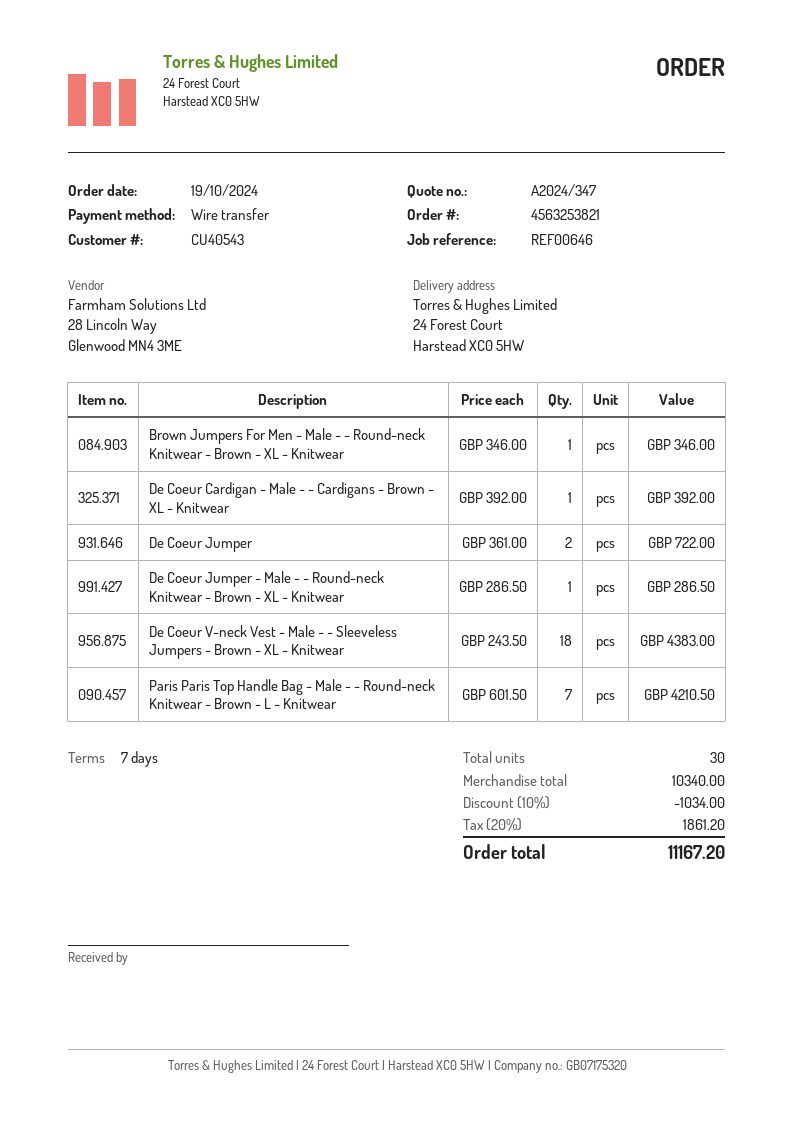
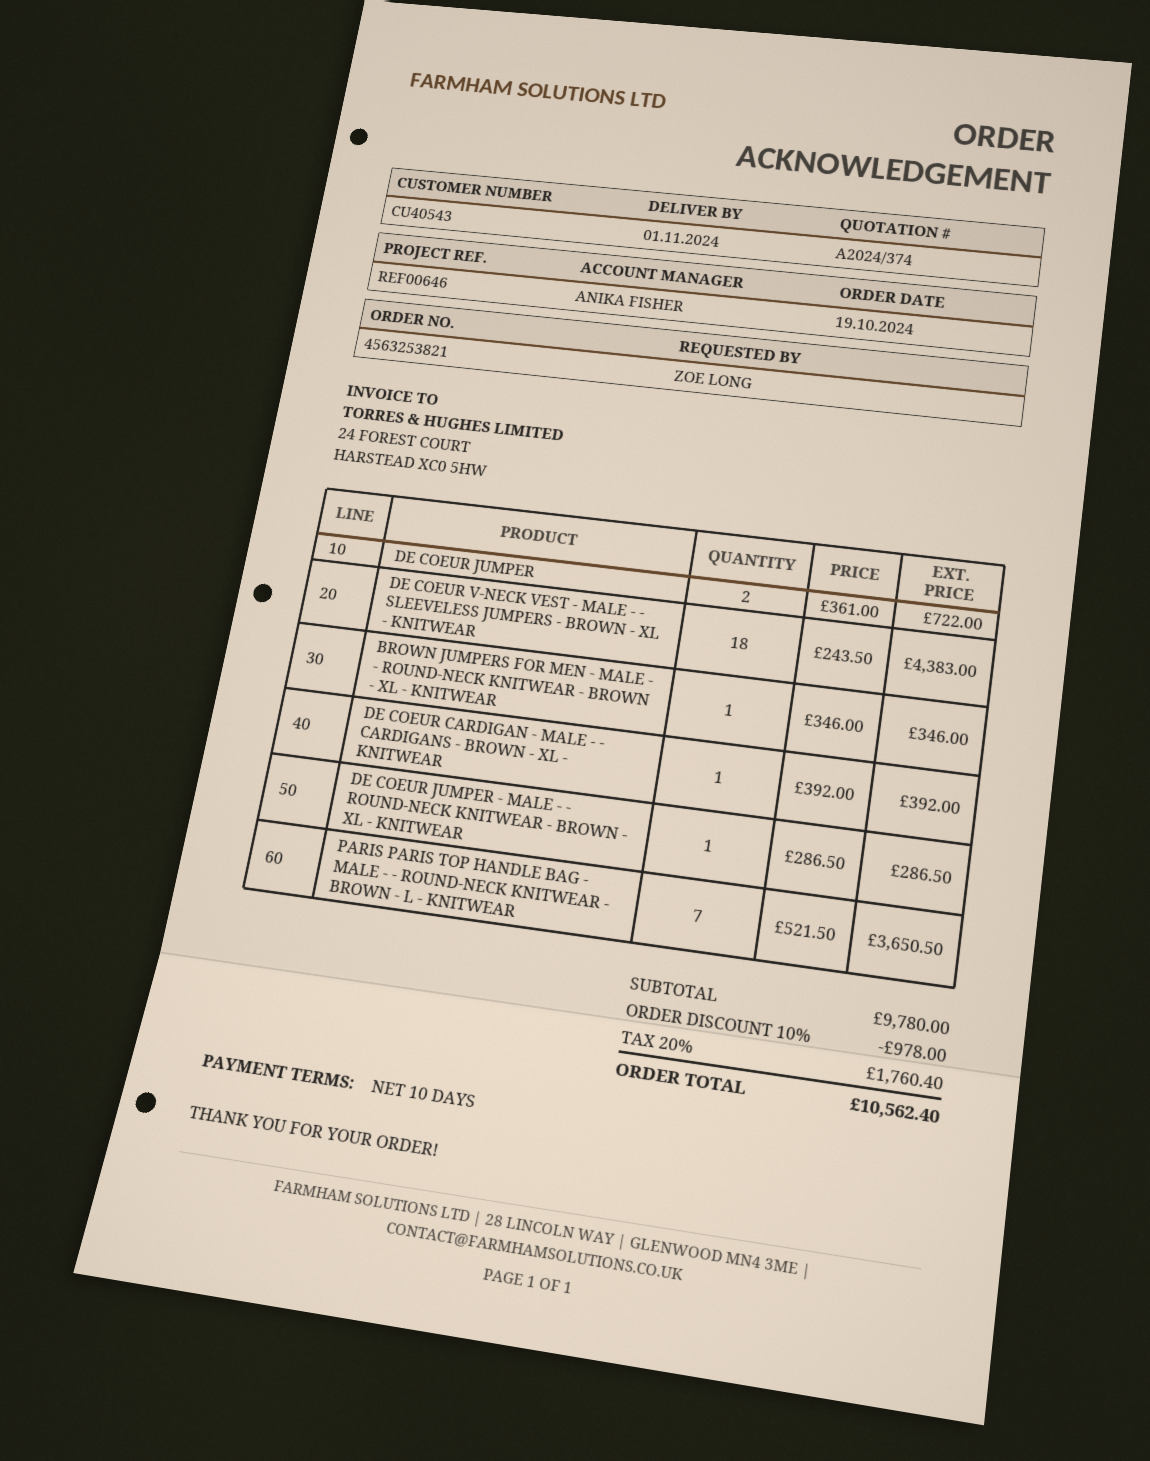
quote number: A2024/347 -> A2024/374
payment terms: 7 days -> 10 days
Paris Paris Top Handle Bag - Male - - Round-neck Knitwear - Brown - L - Knitwear: 7 x 601.50 = 4210.50 -> 7 x 521.50 = 3650.50
subtotal: 10340.00 -> 9780.00
discount: 10% = 1034.00 -> 10% = 978.00
tax: 20% = 1861.20 -> 20% = 1760.40
total: 11167.20 -> 10562.40

